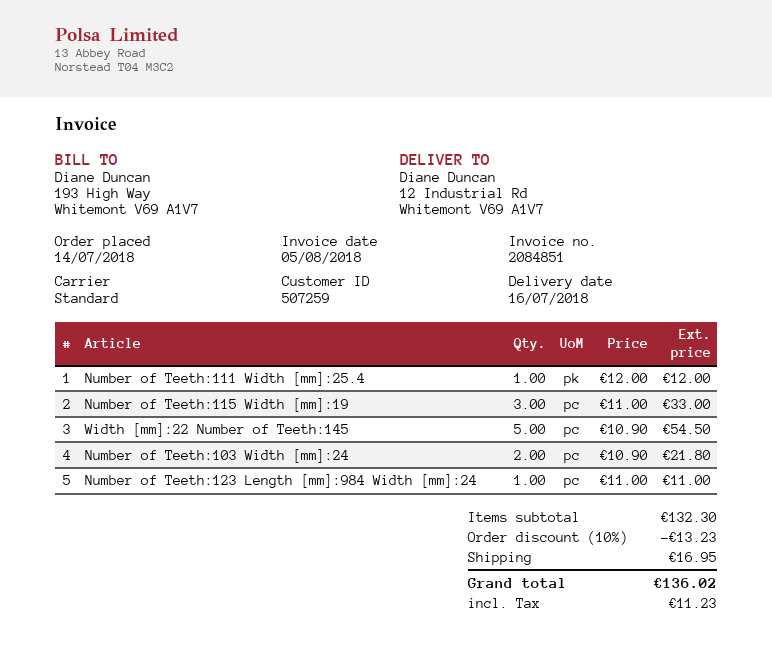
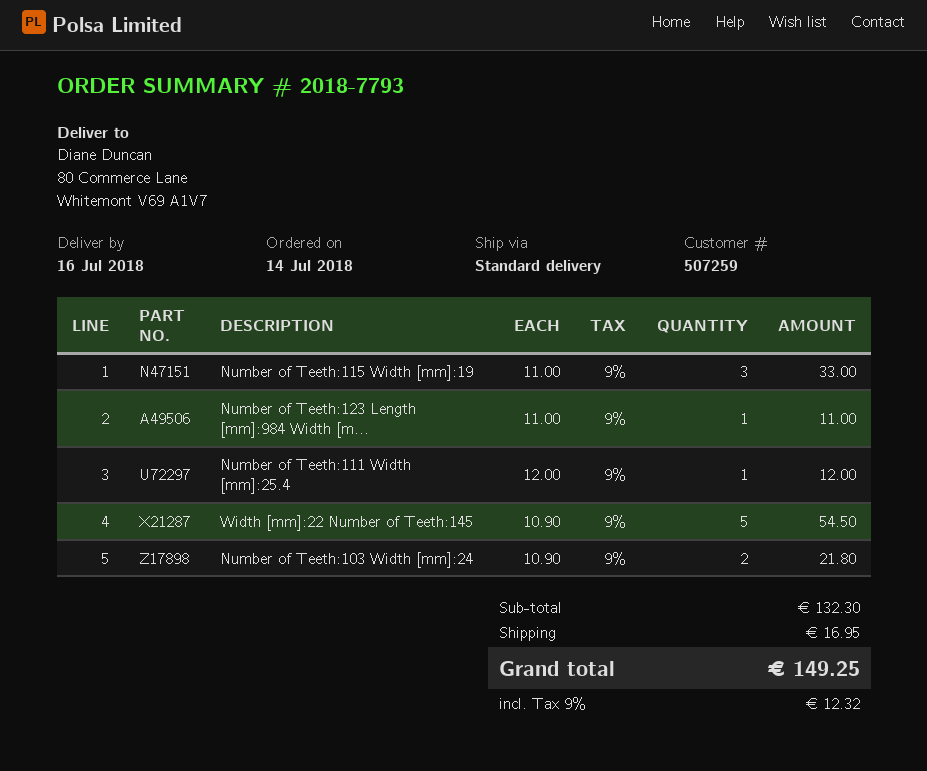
ship to: 12 Industrial Rd, Whitemont V69 A1V7 -> 80 Commerce Lane, Whitemont V69 A1V7
discount: 10% = 13.23 -> none
tax: 11.23 -> 12.32
total: 136.02 -> 149.25

